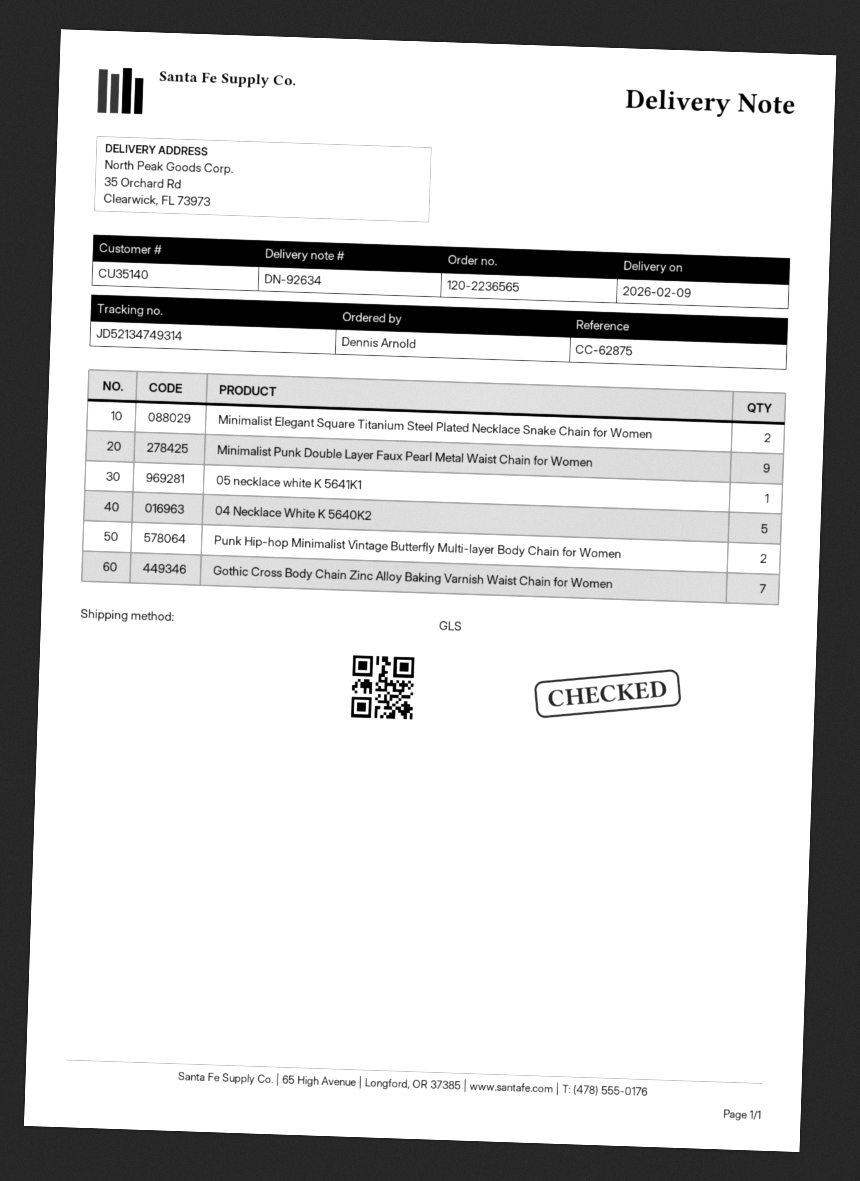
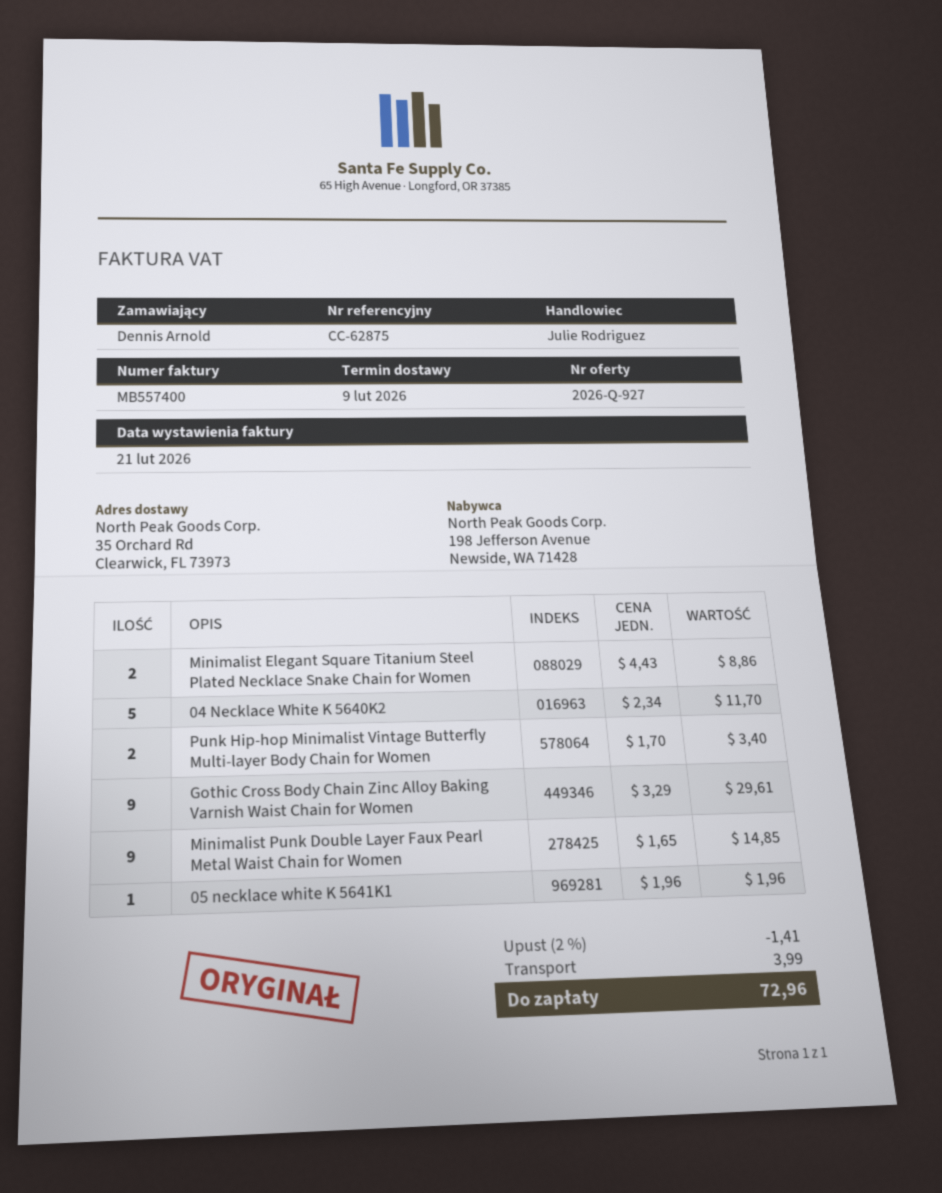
Gothic Cross Body Chain Zinc Alloy Baking Varnish Waist Chain for Women: 7 -> 9

